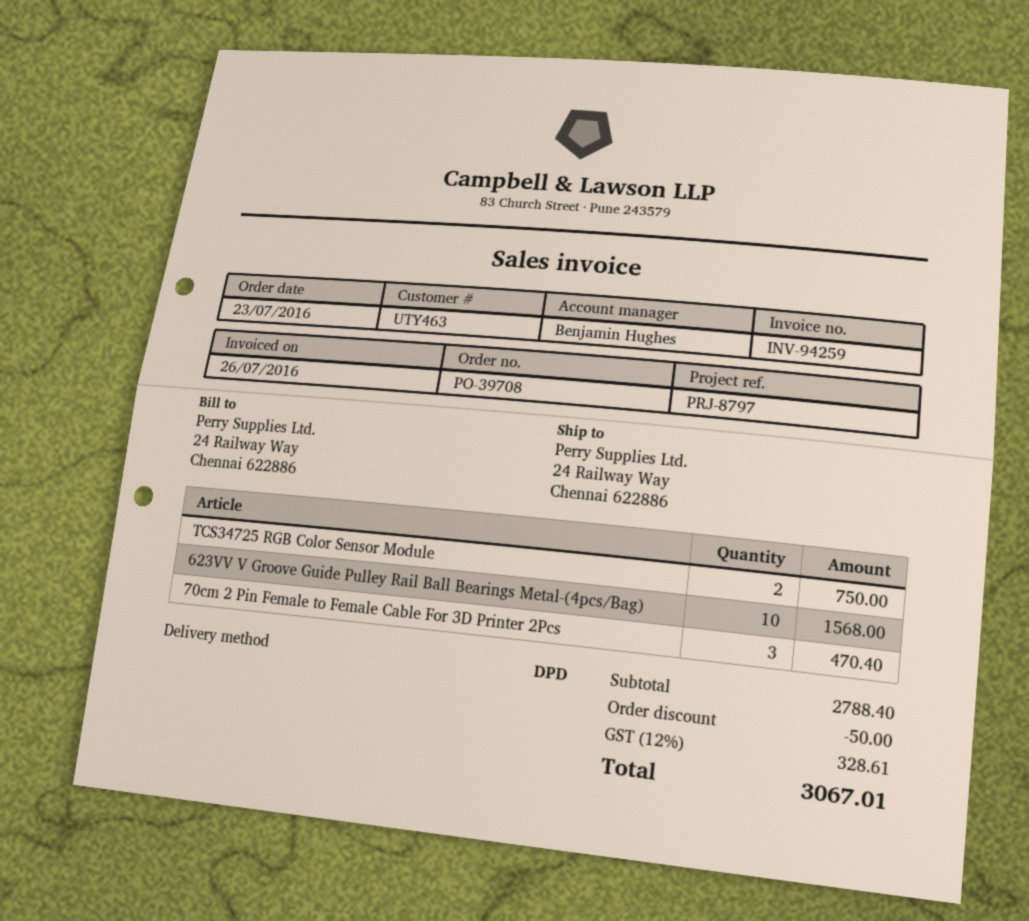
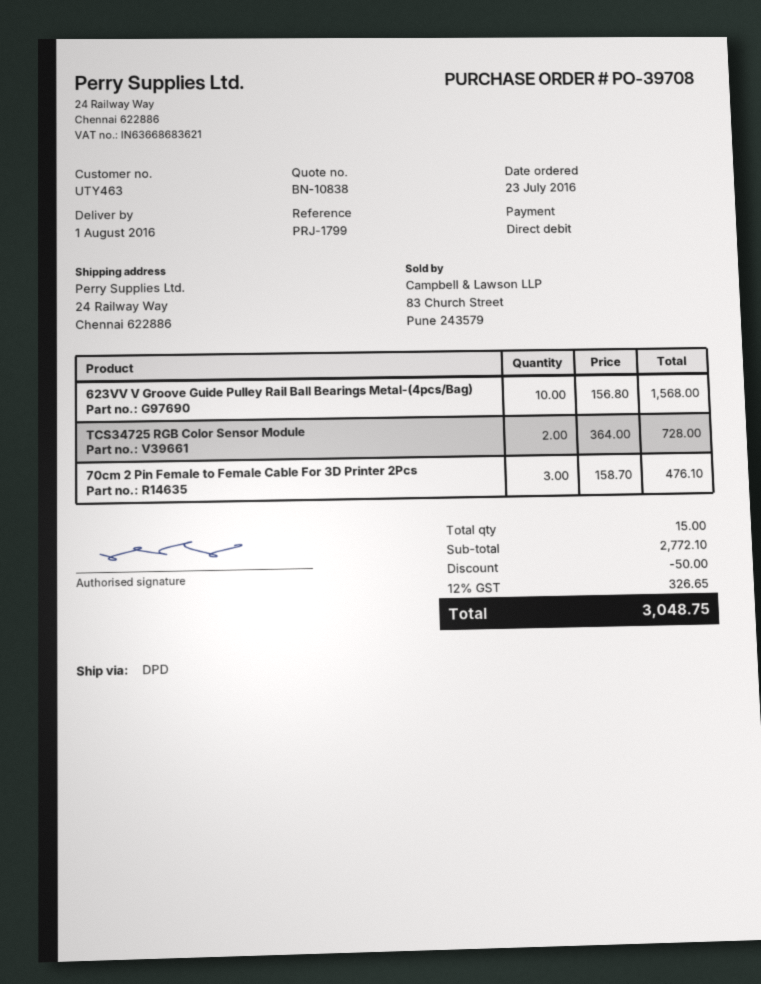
reference: PRJ-8797 -> PRJ-1799
TCS34725 RGB Color Sensor Module: 2 for 750.00 -> 2 for 728.00
70cm 2 Pin Female to Female Cable For 3D Printer 2Pcs: 3 for 470.40 -> 3 for 476.10
subtotal: 2788.40 -> 2772.10
tax: 12% = 328.61 -> 12% = 326.65
total: 3067.01 -> 3048.75

